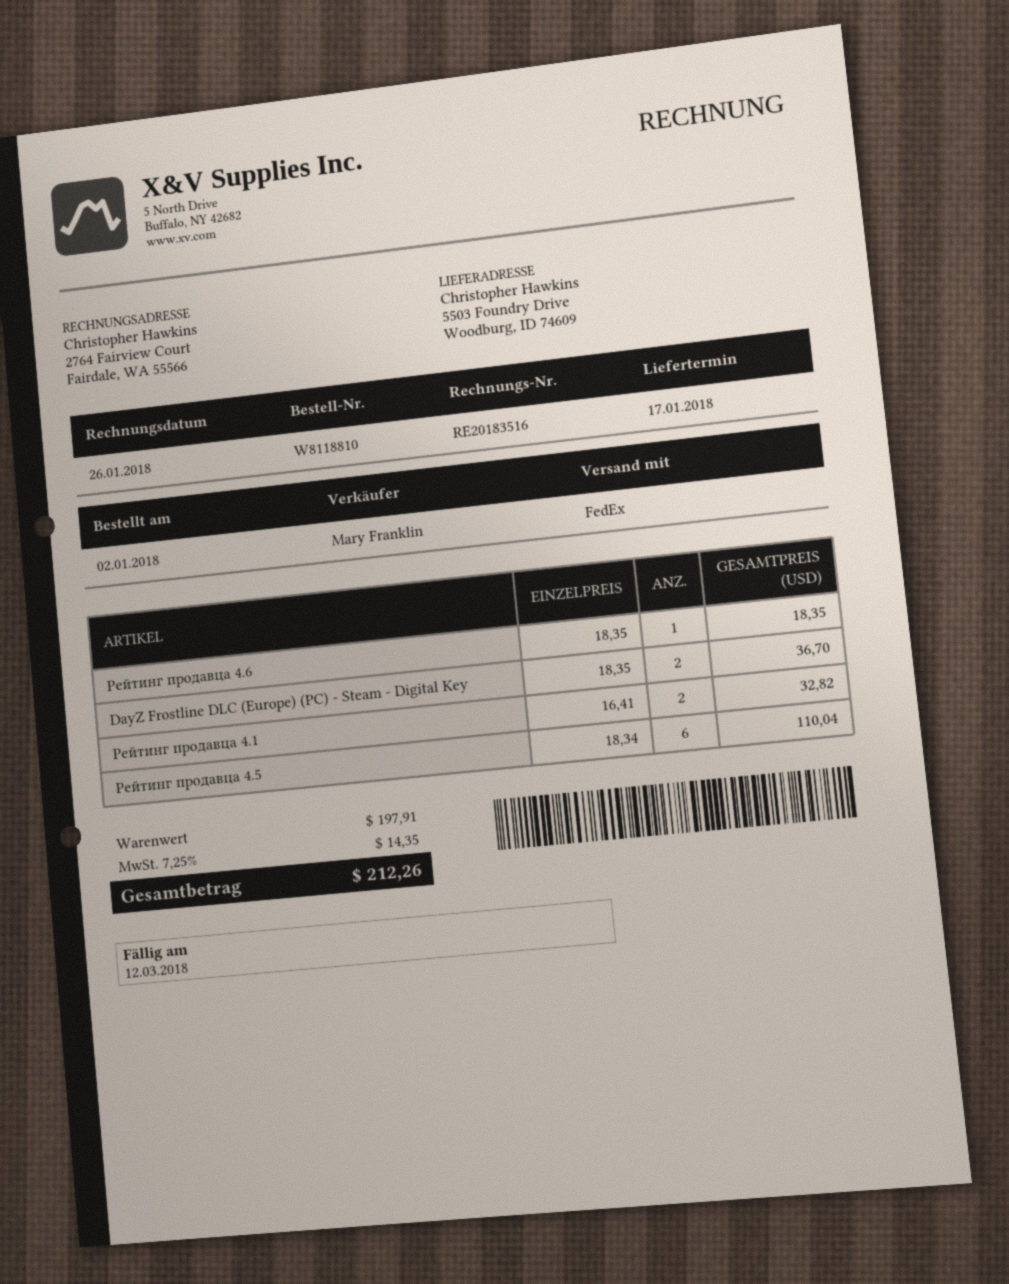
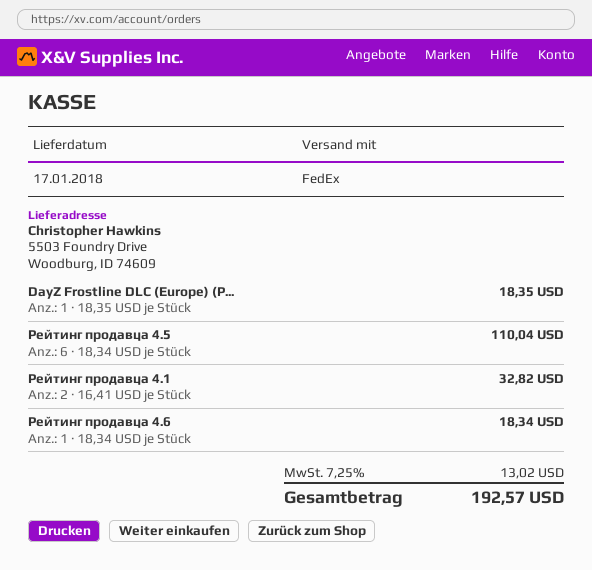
Рейтинг продавца 4.6: 1 x 18.35 = 18.35 -> 1 x 18.34 = 18.34
DayZ Frostline DLC (Europe) (PC) - Steam - Digital Key: 2 x 18.35 = 36.70 -> 1 x 18.35 = 18.35
tax: 7.25% = 14.35 -> 7.25% = 13.02
total: 212.26 -> 192.57

